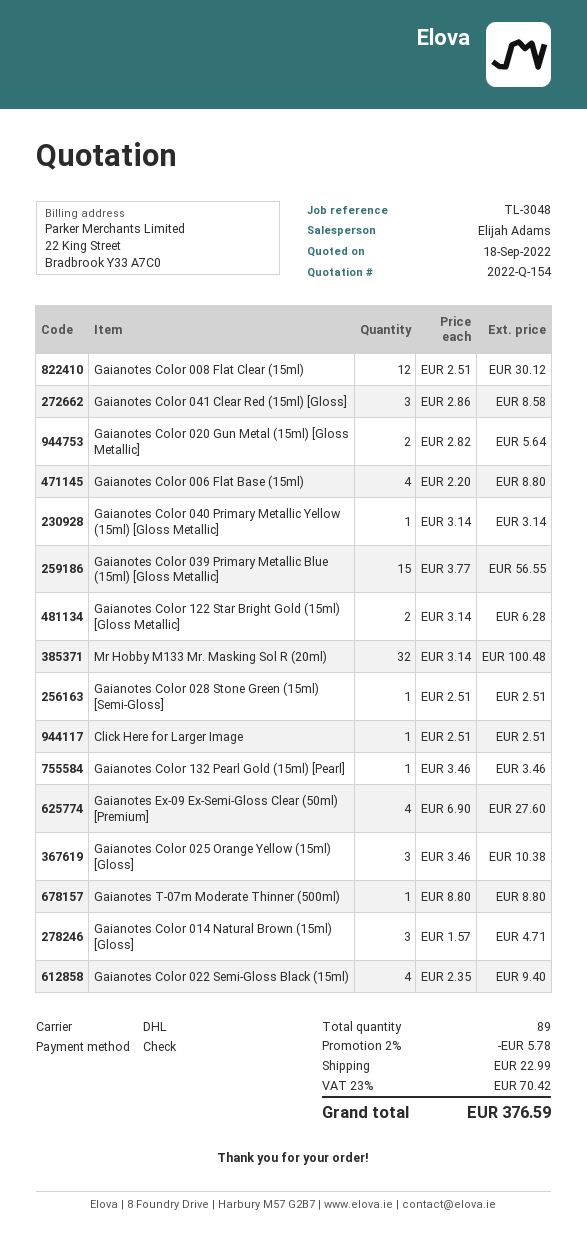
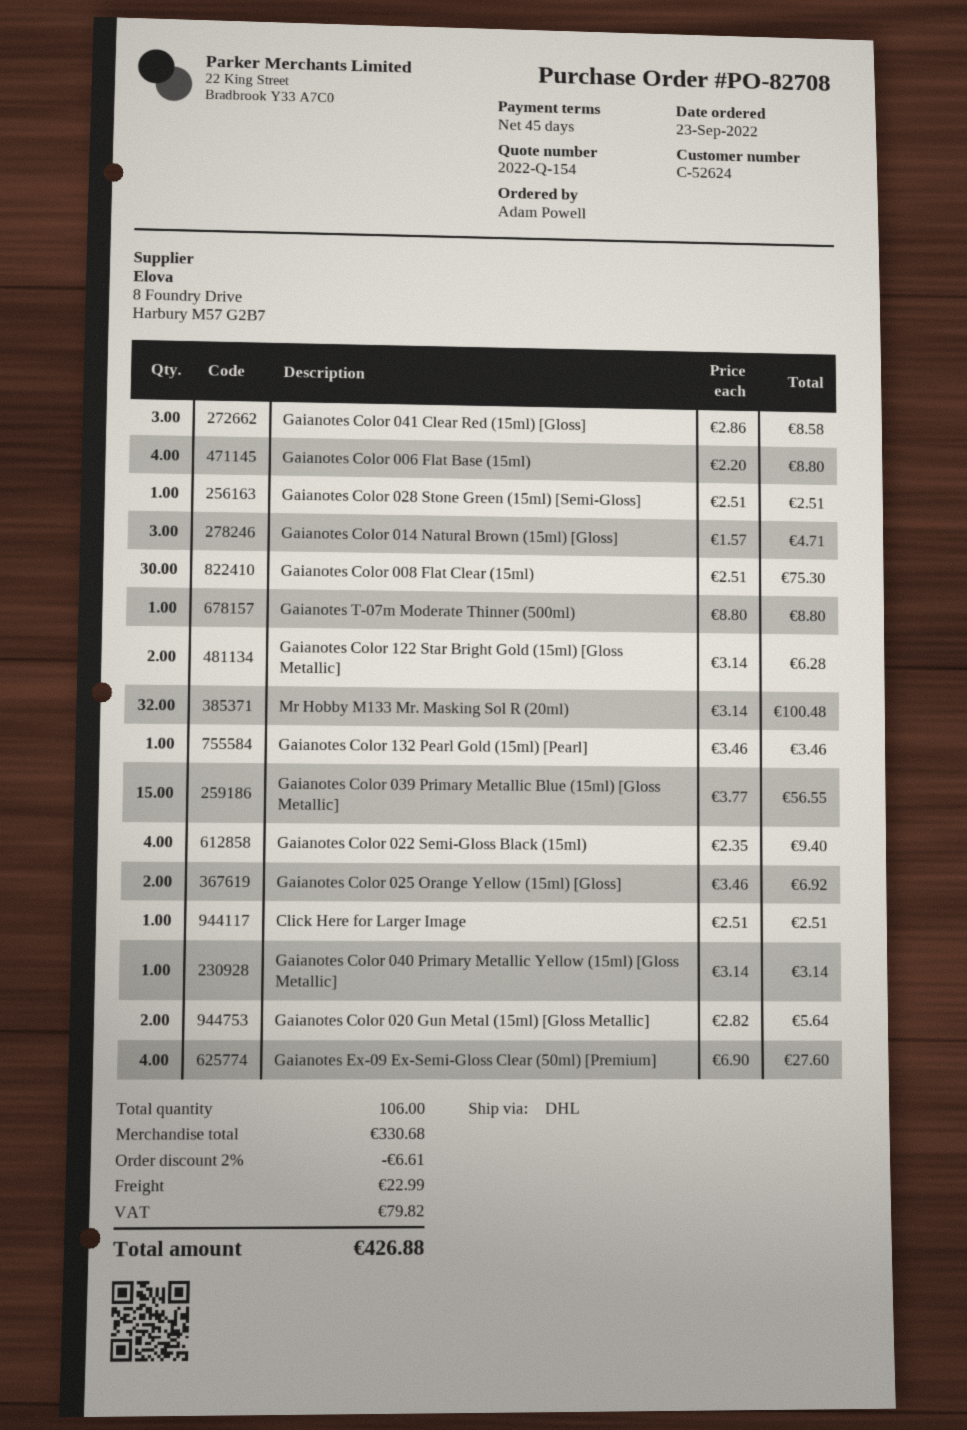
Gaianotes Color 008 Flat Clear (15ml): 12 x 2.51 = 30.12 -> 30 x 2.51 = 75.30
Gaianotes Color 025 Orange Yellow (15ml) [Gloss]: 3 x 3.46 = 10.38 -> 2 x 3.46 = 6.92
total quantity: 89 -> 106
discount: 2% = 5.78 -> 2% = 6.61
tax: 70.42 -> 79.82
total: 376.59 -> 426.88

